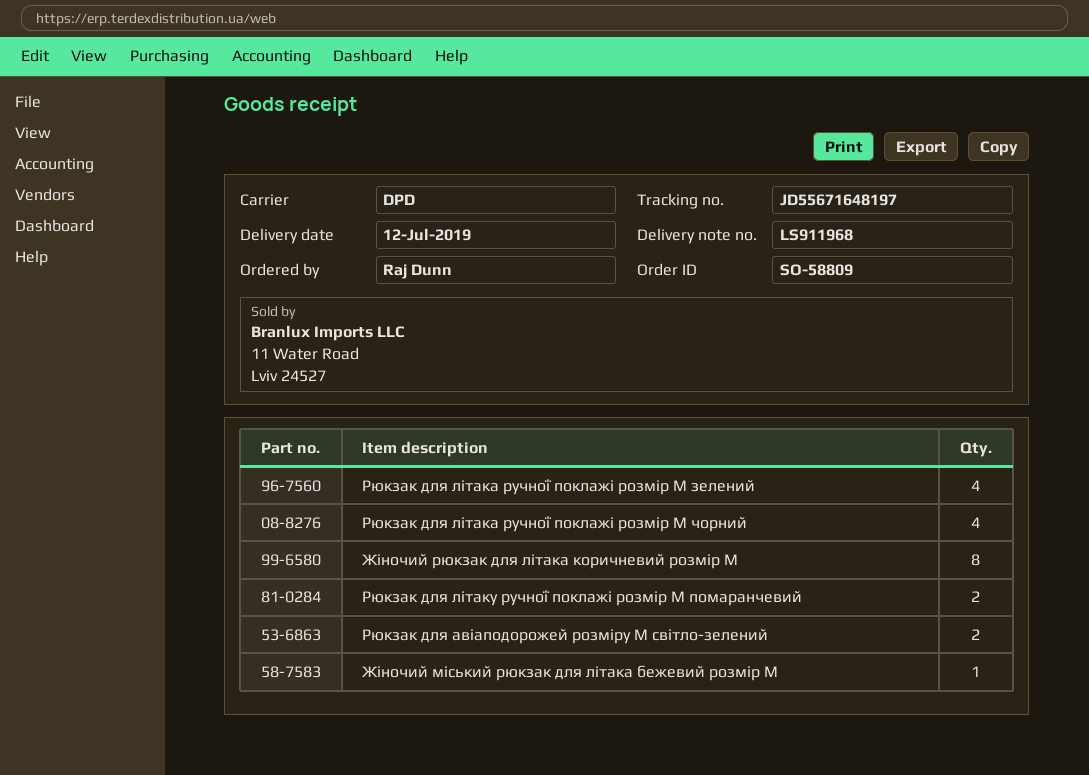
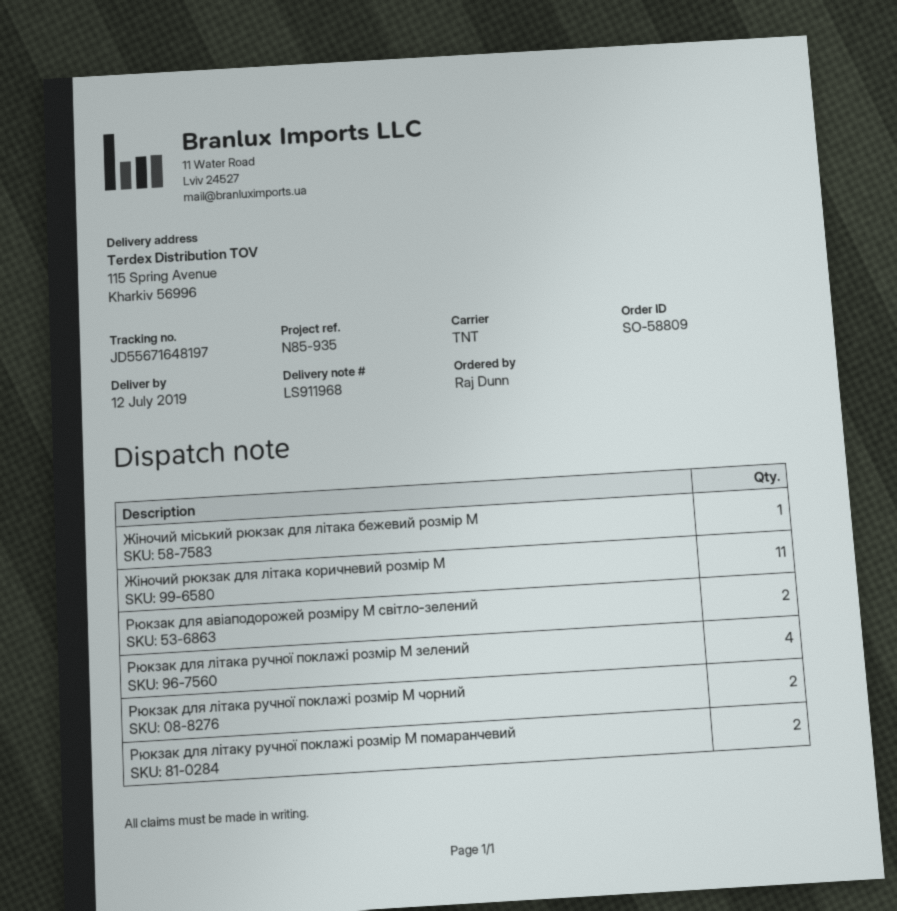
shipping method: DPD -> TNT
Рюкзак для літака ручної поклажі розмір M чорний: 4 -> 2
Жіночий рюкзак для літака коричневий розмір M: 8 -> 11

